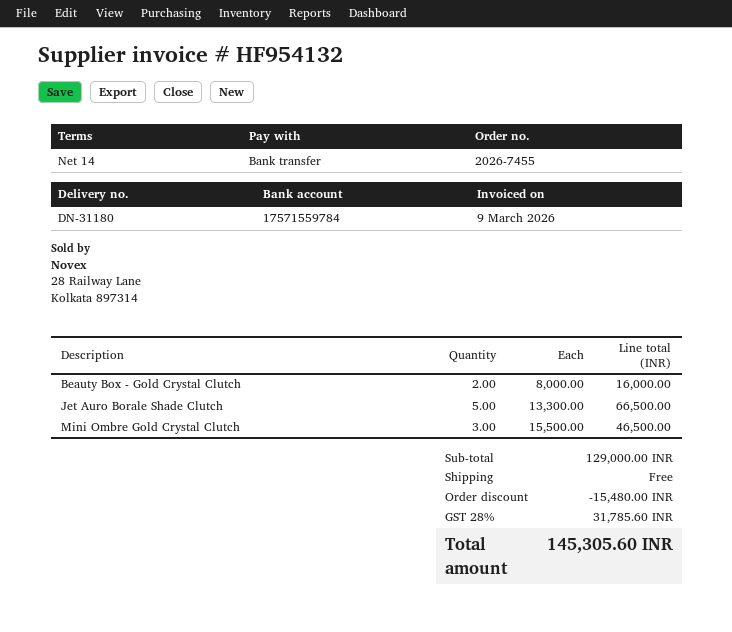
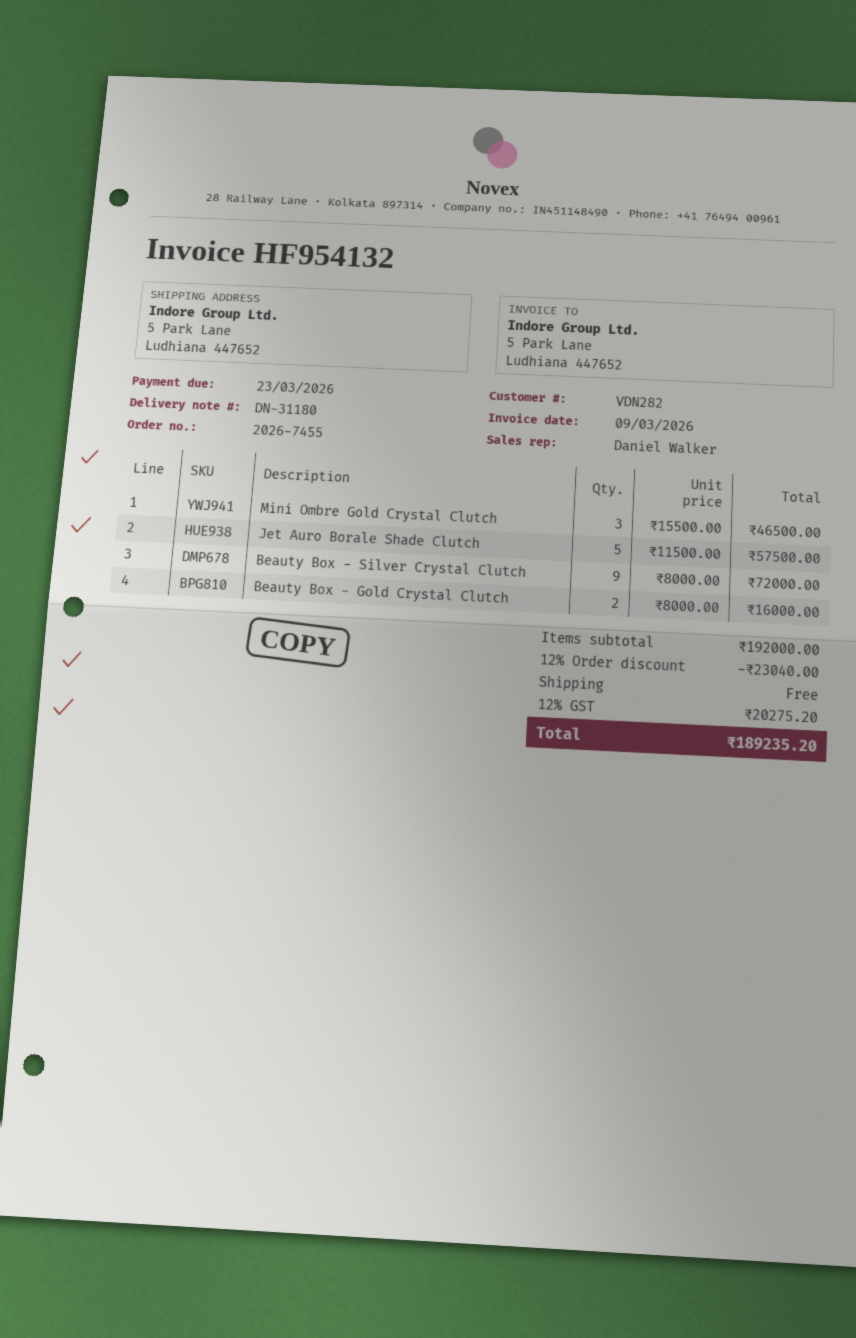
Jet Auro Borale Shade Clutch: 5 x 13300.00 = 66500.00 -> 5 x 11500.00 = 57500.00
Beauty Box - Silver Crystal Clutch: none -> 9 x 8000.00 = 72000.00
subtotal: 129000.00 -> 192000.00
discount: 15480.00 -> 23040.00
tax: 28% = 31785.60 -> 12% = 20275.20
total: 145305.60 -> 189235.20

